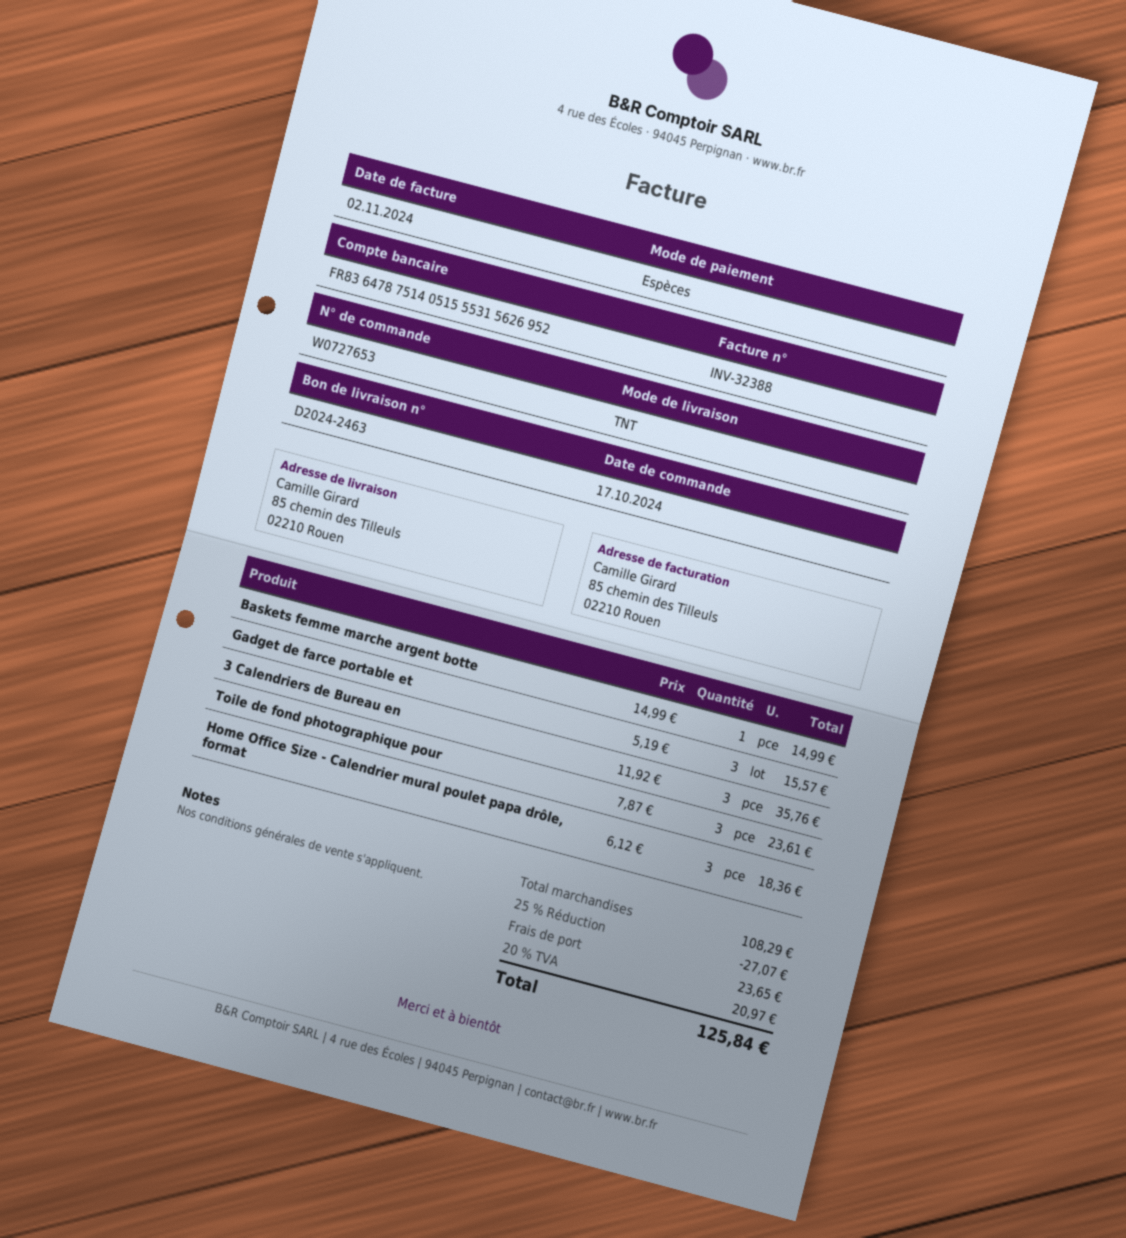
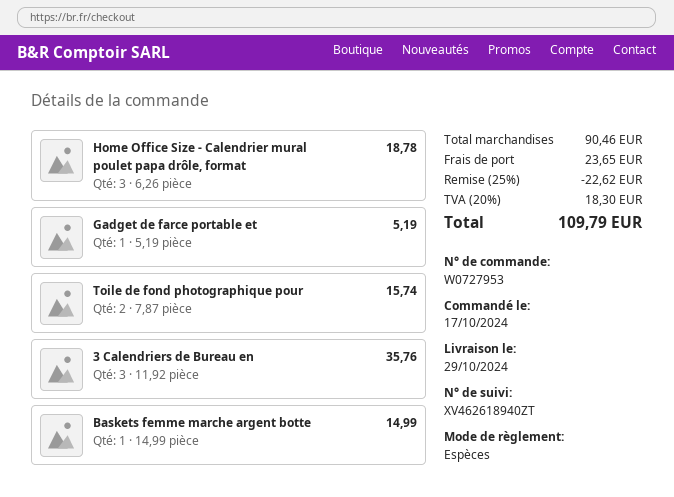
order number: W0727653 -> W0727953
Gadget de farce portable et: 3 x 5.19 = 15.57 -> 1 x 5.19 = 5.19
Toile de fond photographique pour: 3 x 7.87 = 23.61 -> 2 x 7.87 = 15.74
Home Office Size - Calendrier mural poulet papa drôle, format: 3 x 6.12 = 18.36 -> 3 x 6.26 = 18.78
subtotal: 108.29 -> 90.46
discount: 25% = 27.07 -> 25% = 22.62
tax: 20% = 20.97 -> 20% = 18.30
total: 125.84 -> 109.79

